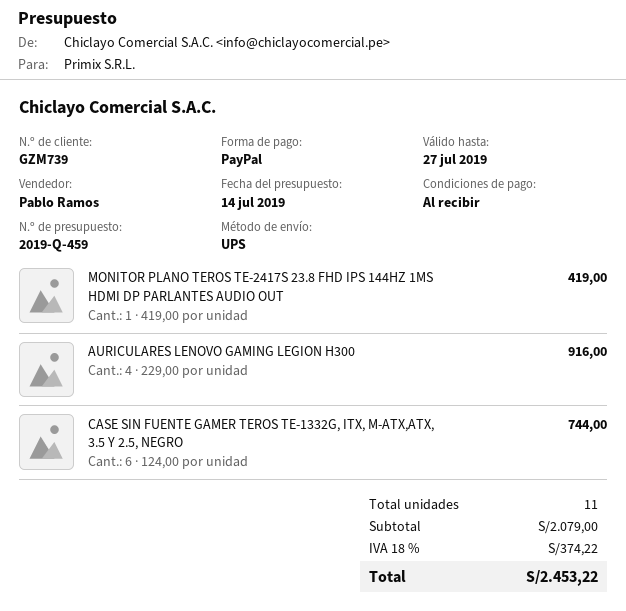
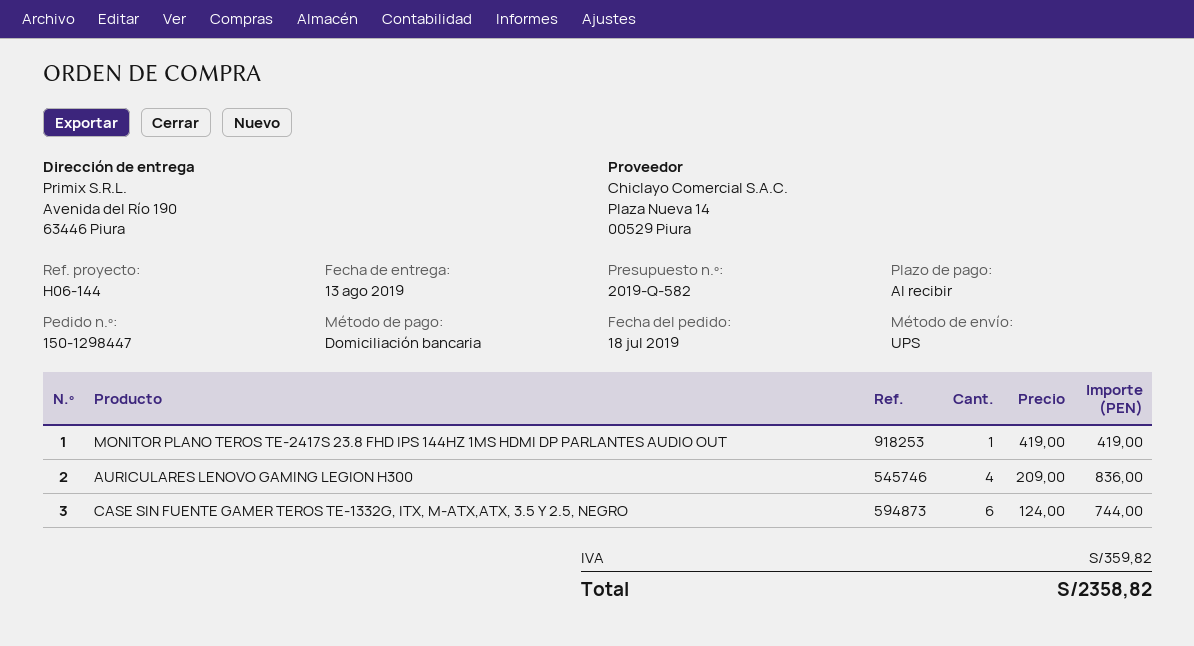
quote number: 2019-Q-459 -> 2019-Q-582
payment method: PayPal -> direct debit
AURICULARES LENOVO GAMING LEGION H300: 4 x 229.00 = 916.00 -> 4 x 209.00 = 836.00
tax: 374.22 -> 359.82
total: 2453.22 -> 2358.82

